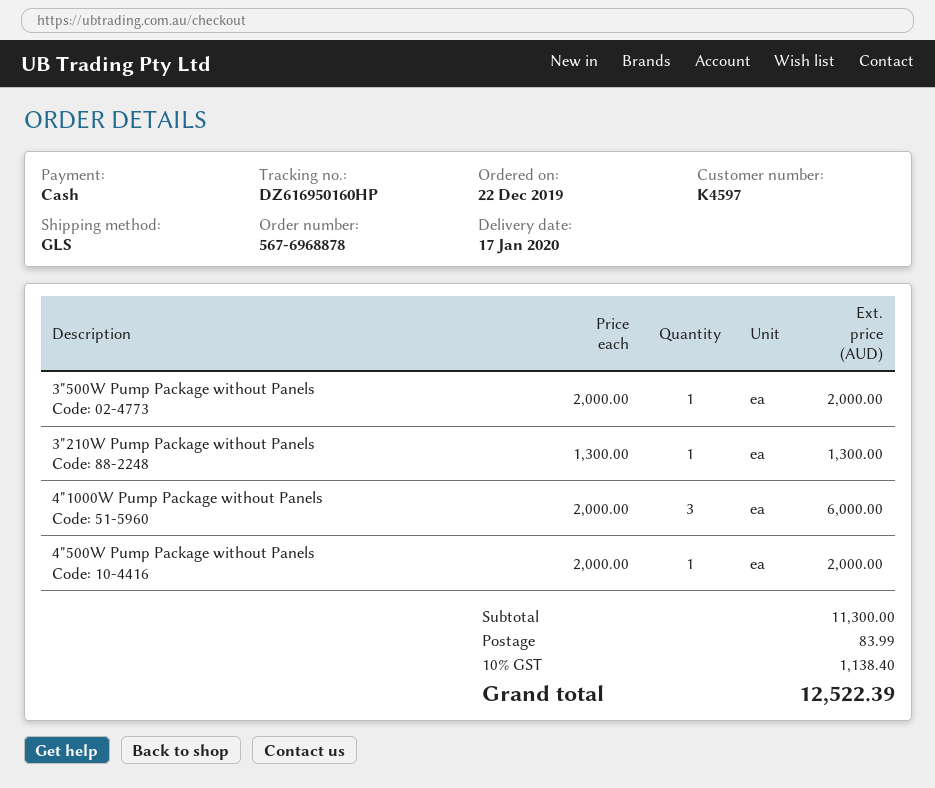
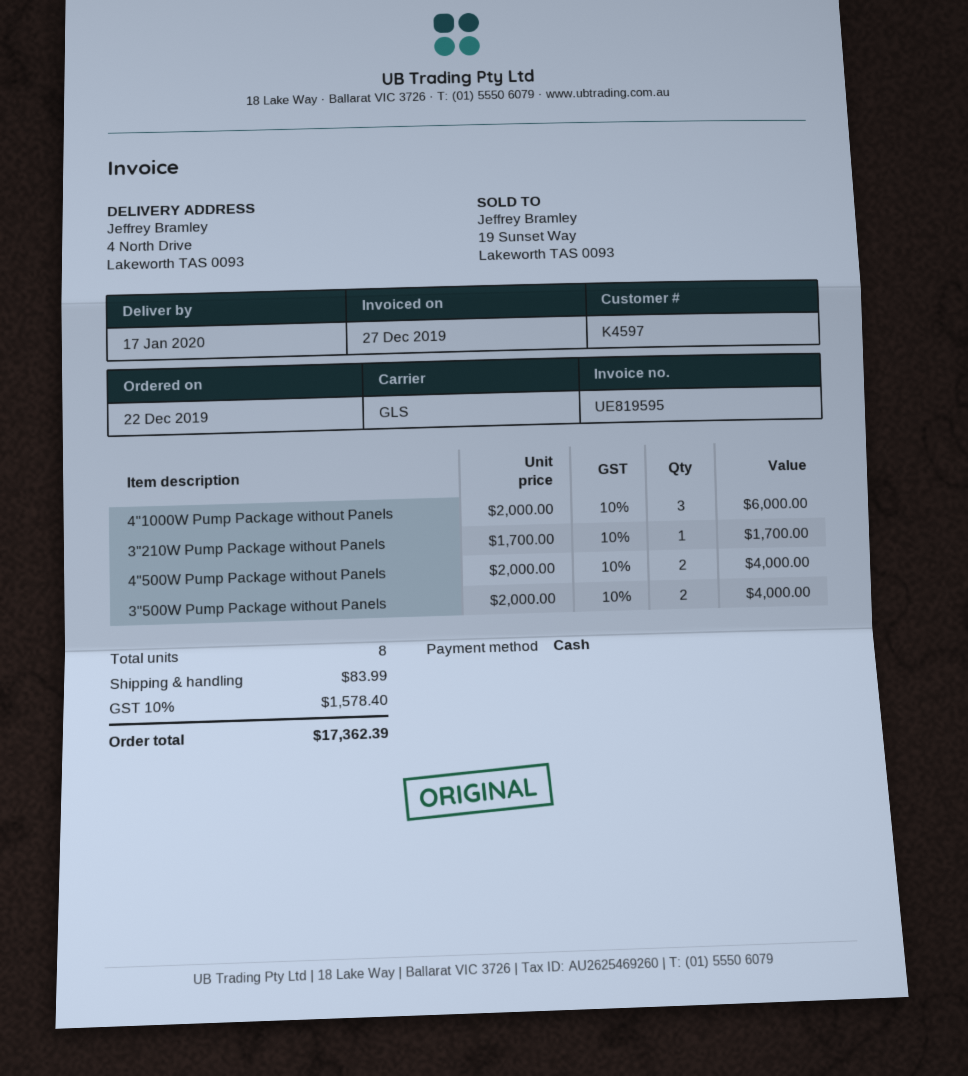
3"500W Pump Package without Panels: 1 x 2000.00 = 2000.00 -> 2 x 2000.00 = 4000.00
3"210W Pump Package without Panels: 1 x 1300.00 = 1300.00 -> 1 x 1700.00 = 1700.00
4"500W Pump Package without Panels: 1 x 2000.00 = 2000.00 -> 2 x 2000.00 = 4000.00
tax: 10% = 1138.40 -> 10% = 1578.40
total: 12522.39 -> 17362.39

